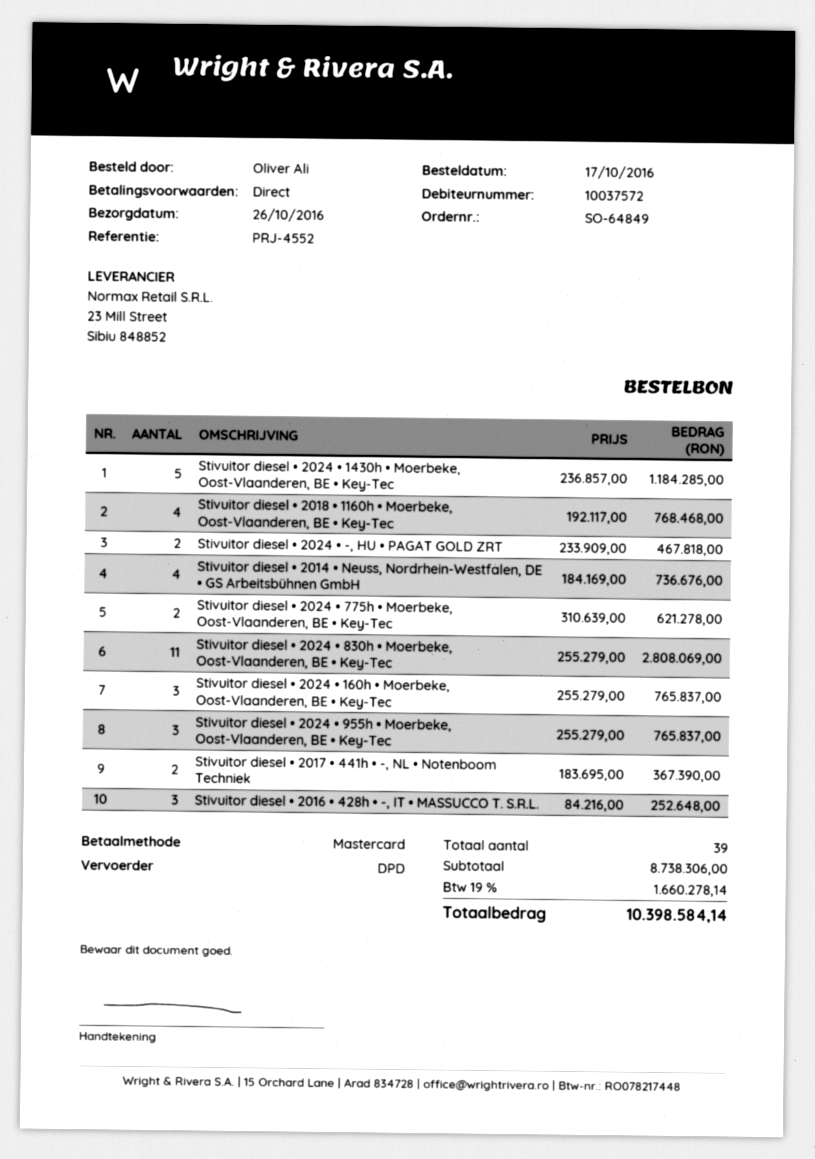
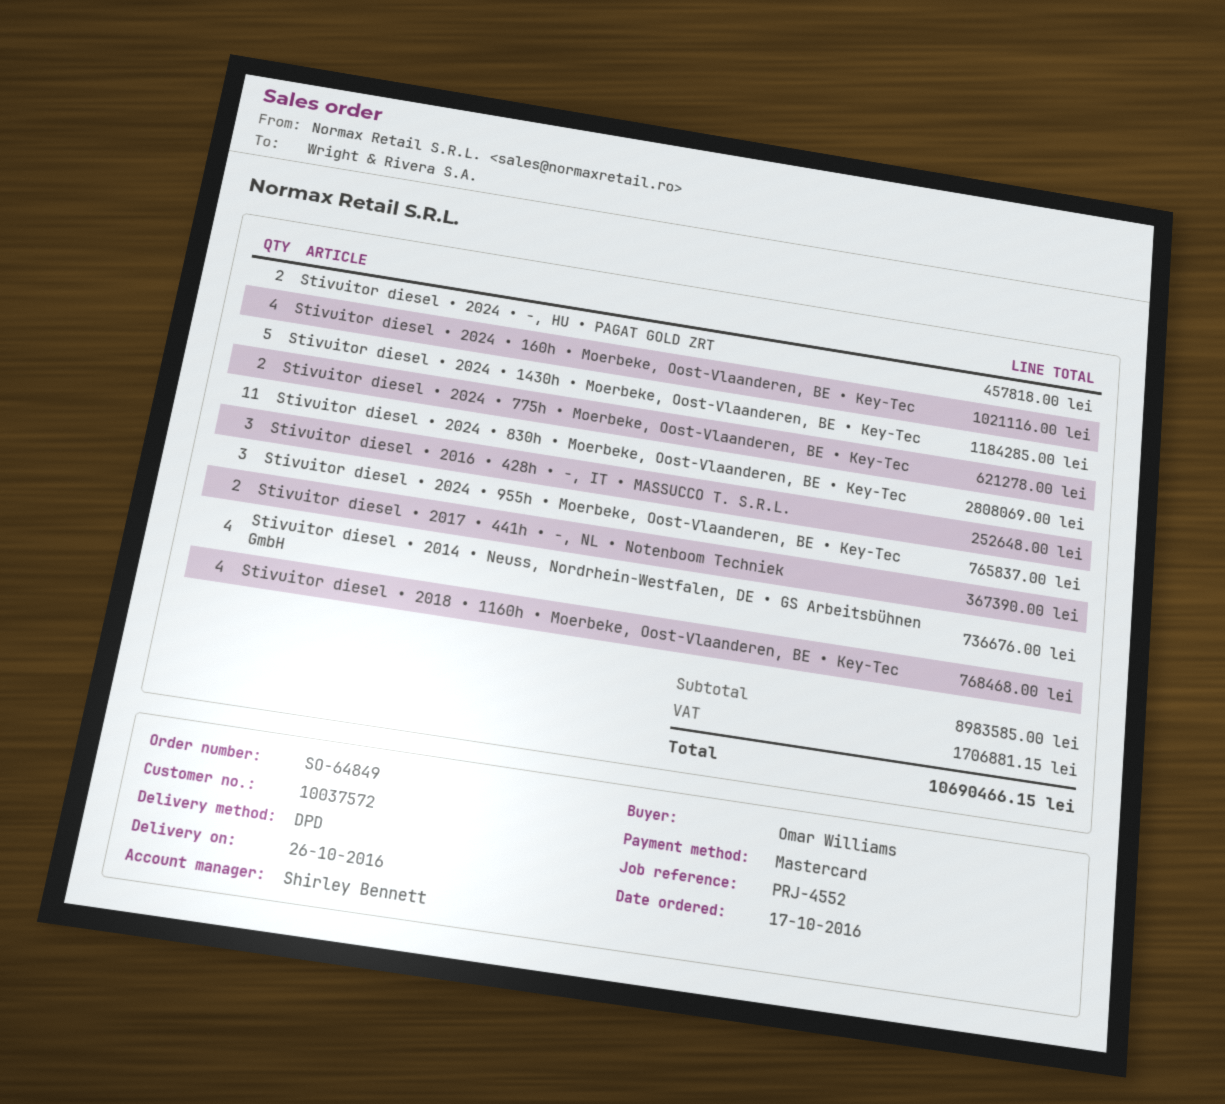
ordered by: Oliver Ali -> Omar Williams
Stivuitor diesel • 2024 • -, HU • PAGAT GOLD ZRT: 2 for 467818.00 -> 2 for 457818.00
Stivuitor diesel • 2024 • 160h • Moerbeke, Oost-Vlaanderen, BE • Key-Tec: 3 for 765837.00 -> 4 for 1021116.00
subtotal: 8738306.00 -> 8983585.00
tax: 1660278.14 -> 1706881.15
total: 10398584.14 -> 10690466.15

